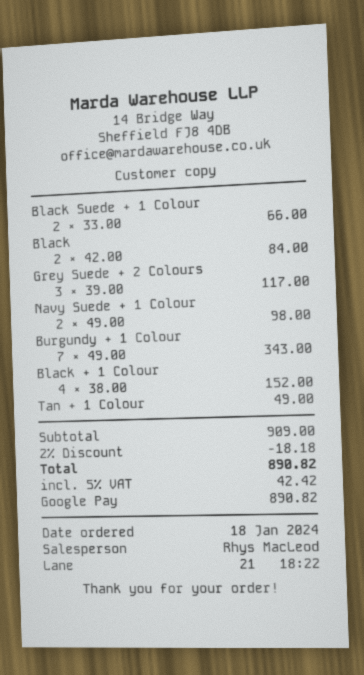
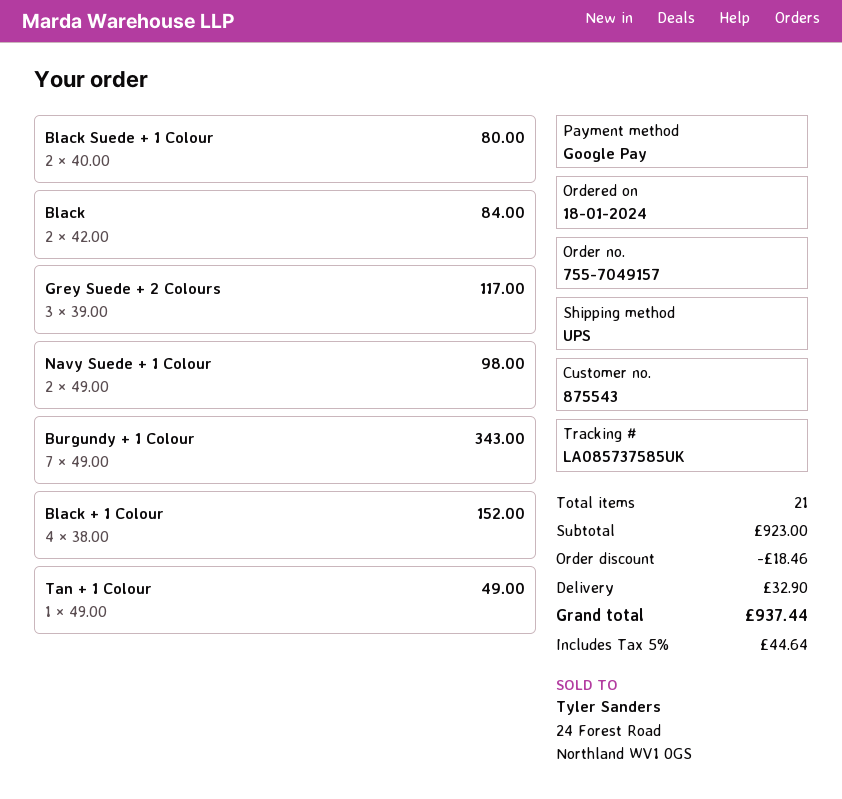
Black Suede + 1 Colour: 2 x 33.00 = 66.00 -> 2 x 40.00 = 80.00
subtotal: 909.00 -> 923.00
discount: 18.18 -> 18.46
shipping: none -> 32.90
tax: 5% = 42.42 -> 5% = 44.64
total: 890.82 -> 937.44

